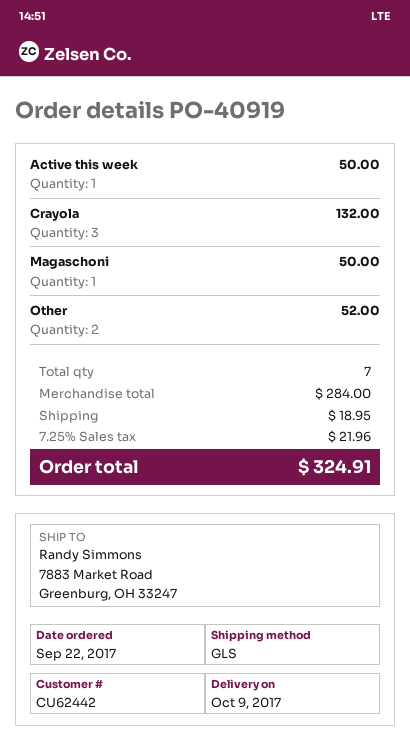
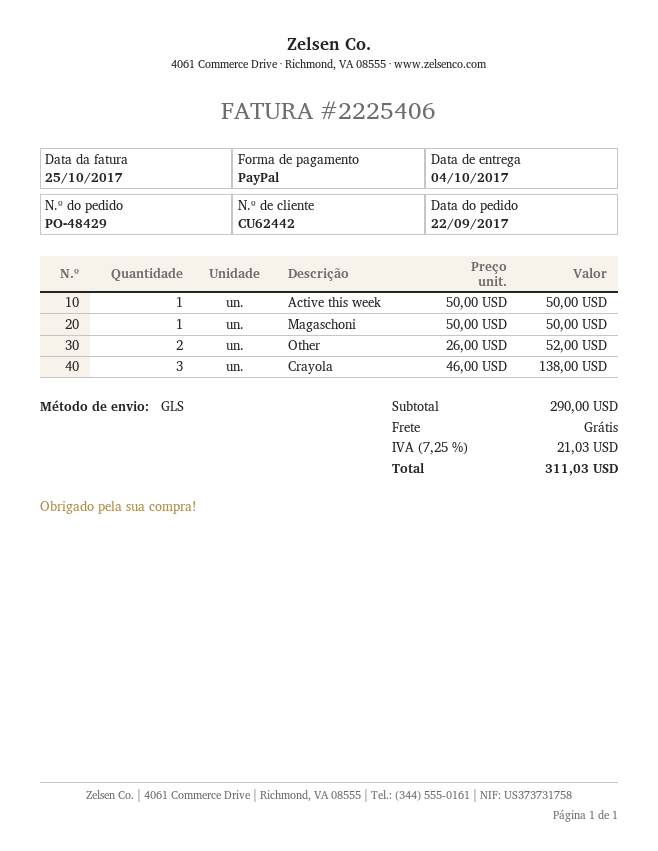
order number: PO-40919 -> PO-48429
delivery date: 2017-10-09 -> 2017-10-04
Crayola: 3 for 132.00 -> 3 for 138.00
subtotal: 284.00 -> 290.00
shipping: 18.95 -> 0.00
tax: 7.25% = 21.96 -> 7.25% = 21.03
total: 324.91 -> 311.03

